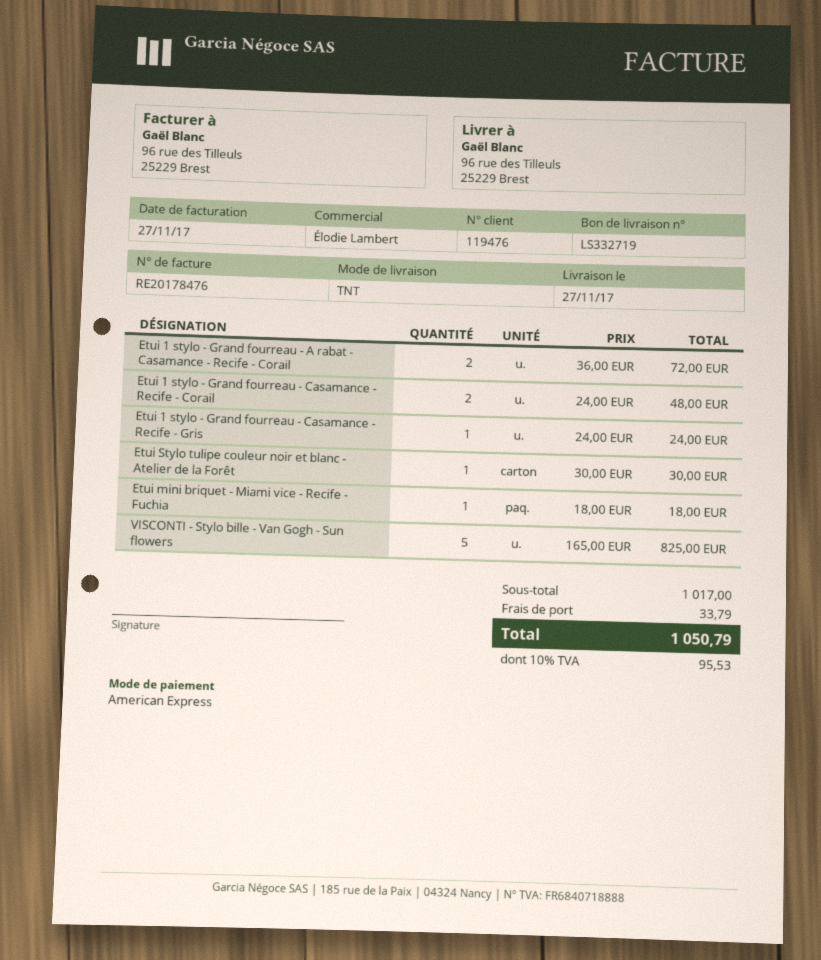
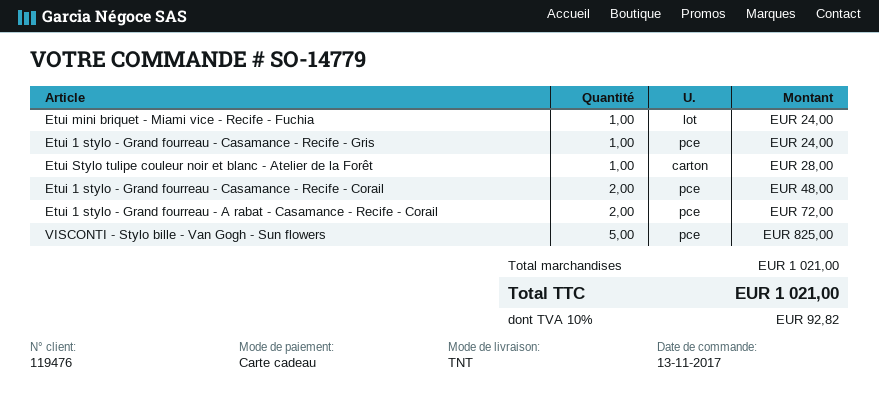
payment method: American Express -> gift card
Etui Stylo tulipe couleur noir et blanc - Atelier de la Forêt: 1 for 30.00 -> 1 for 28.00
Etui mini briquet - Miami vice - Recife - Fuchia: 1 for 18.00 -> 1 for 24.00
subtotal: 1017.00 -> 1021.00
shipping: 33.79 -> none
tax: 10% = 95.53 -> 10% = 92.82
total: 1050.79 -> 1021.00

